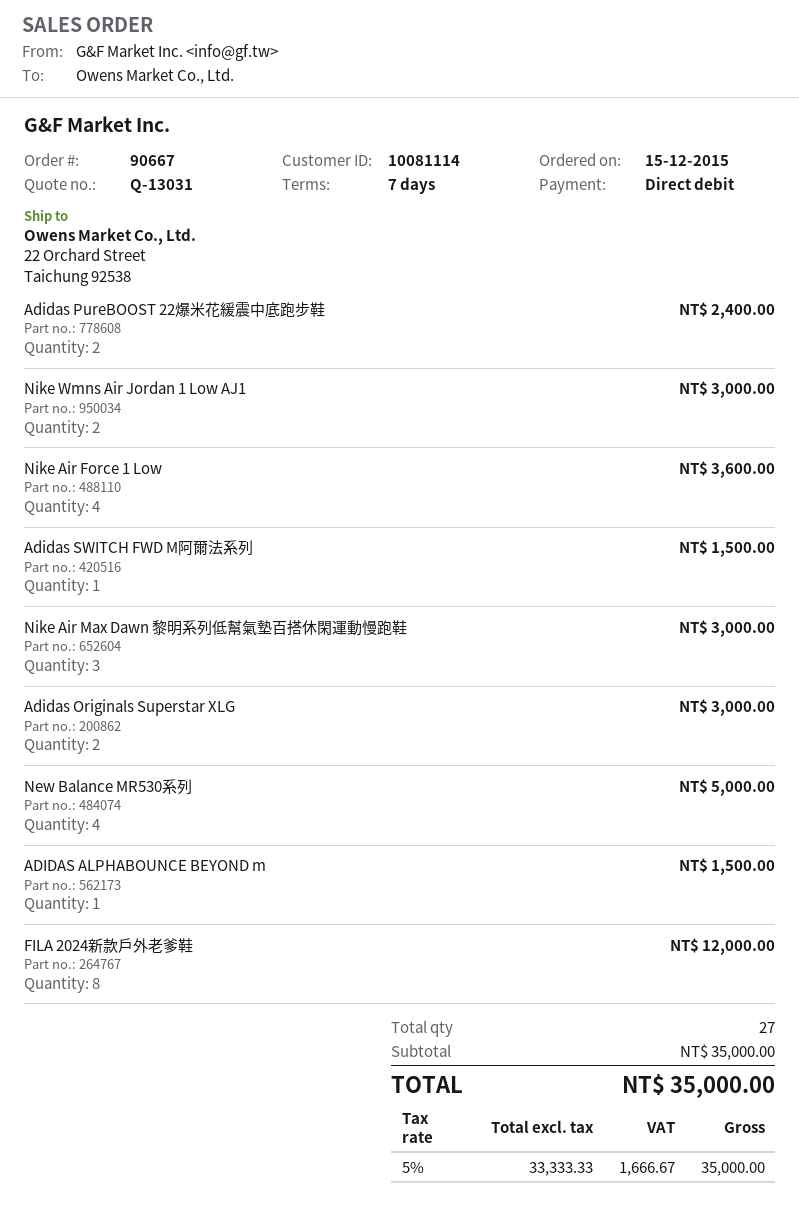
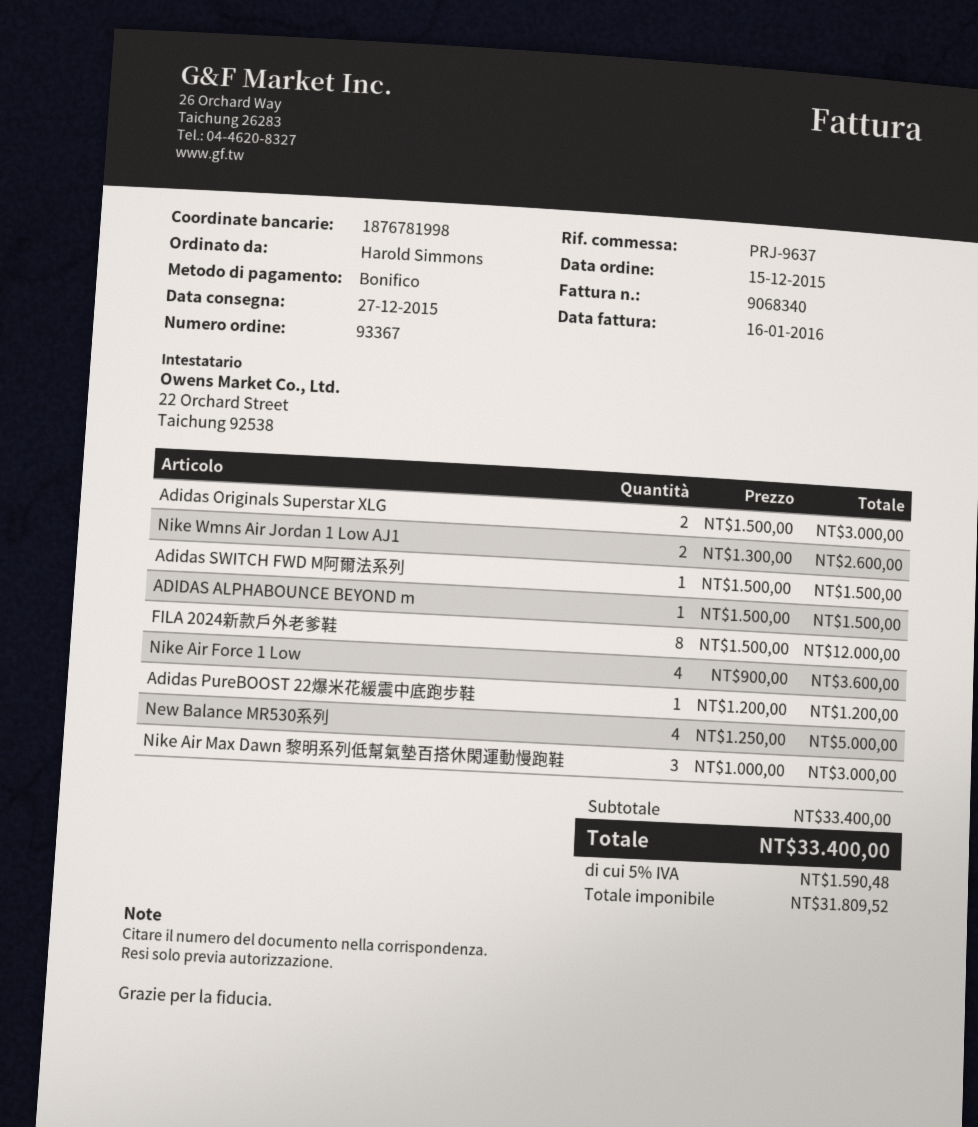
order number: 90667 -> 93367
payment method: direct debit -> bank transfer
Adidas PureBOOST 22爆米花緩震中底跑步鞋: 2 for 2400.00 -> 1 for 1200.00
Nike Wmns Air Jordan 1 Low AJ1: 2 for 3000.00 -> 2 for 2600.00
subtotal: 35000.00 -> 33400.00
net: 33333.33 -> 31809.52
tax: 5% = 1666.67 -> 5% = 1590.48
total: 35000.00 -> 33400.00

